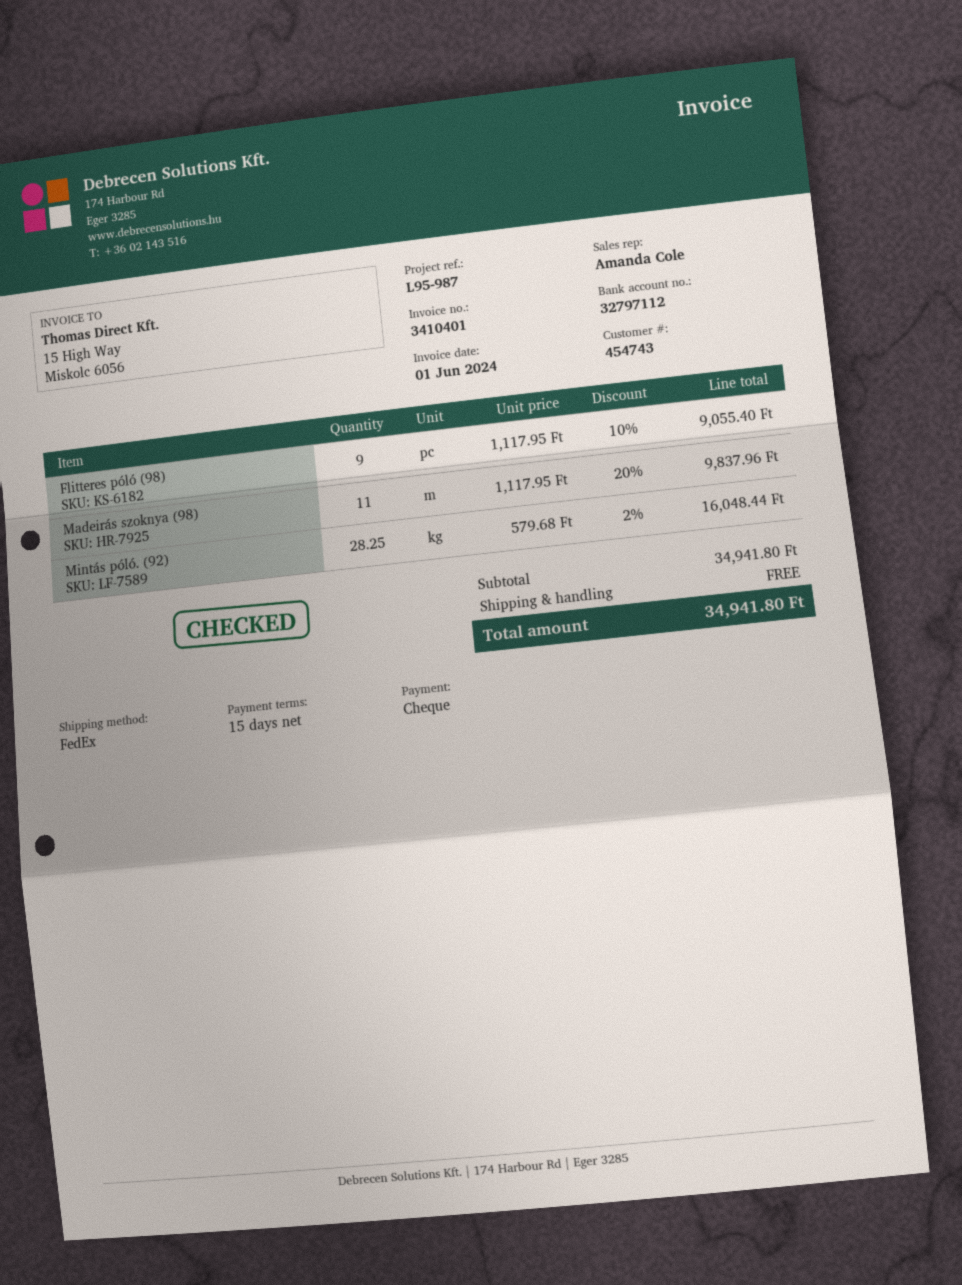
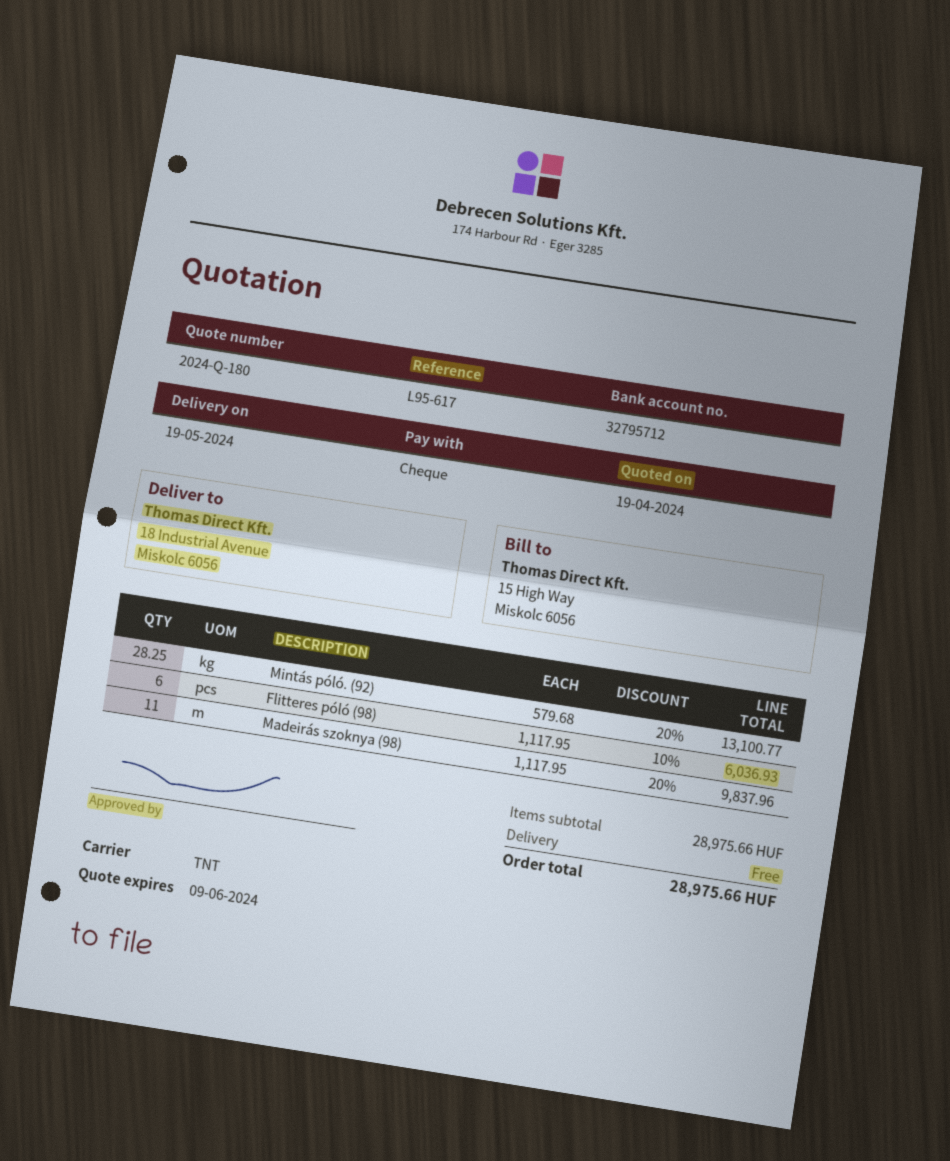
reference: L95-987 -> L95-617
bank account: 32797112 -> 32795712
shipping method: FedEx -> TNT
Flitteres póló (98): 9 x 1117.95 - 10% = 9055.40 -> 6 x 1117.95 - 10% = 6036.93
Mintás póló. (92): 28.25 x 579.68 - 2% = 16048.44 -> 28.25 x 579.68 - 20% = 13100.77
subtotal: 34941.80 -> 28975.66
total: 34941.80 -> 28975.66

